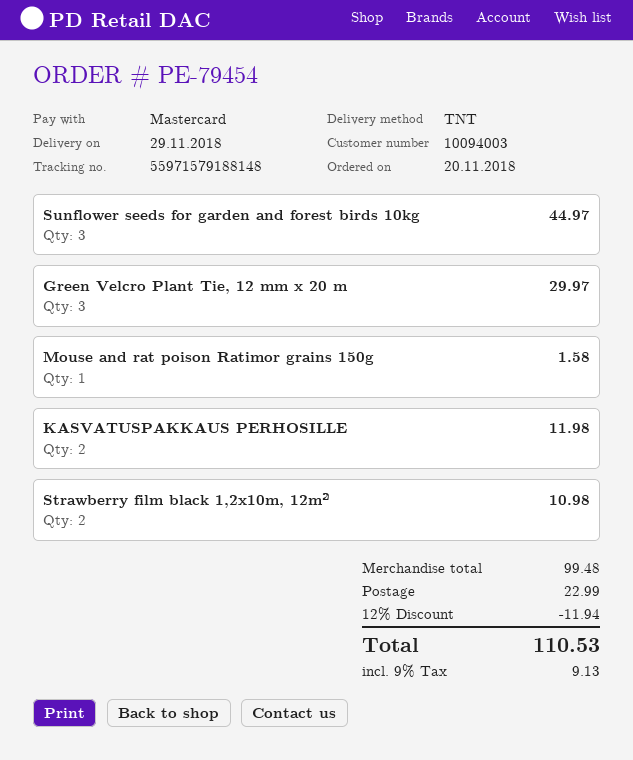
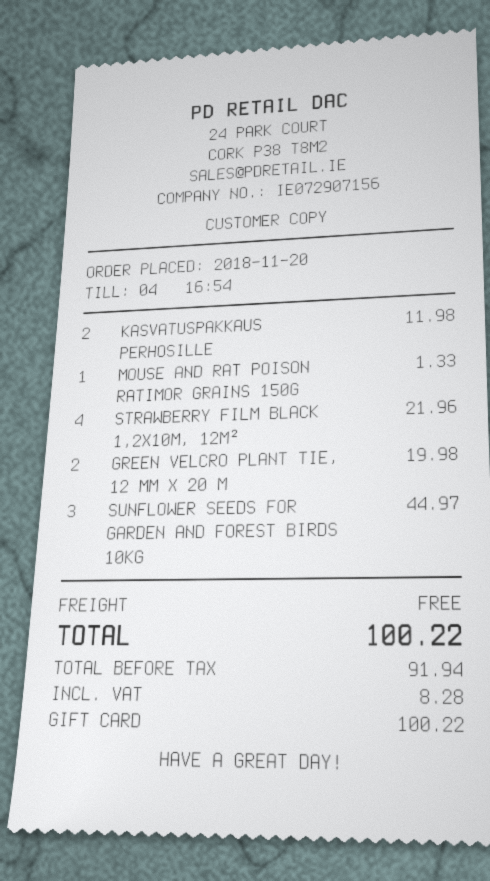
payment method: Mastercard -> gift card
Green Velcro Plant Tie, 12 mm x 20 m: 3 for 29.97 -> 2 for 19.98
Mouse and rat poison Ratimor grains 150g: 1 for 1.58 -> 1 for 1.33
Strawberry film black 1,2x10m, 12m²: 2 for 10.98 -> 4 for 21.96
discount: 12% = 11.94 -> none
shipping: 22.99 -> 0.00
tax: 9.13 -> 8.28
total: 110.53 -> 100.22

